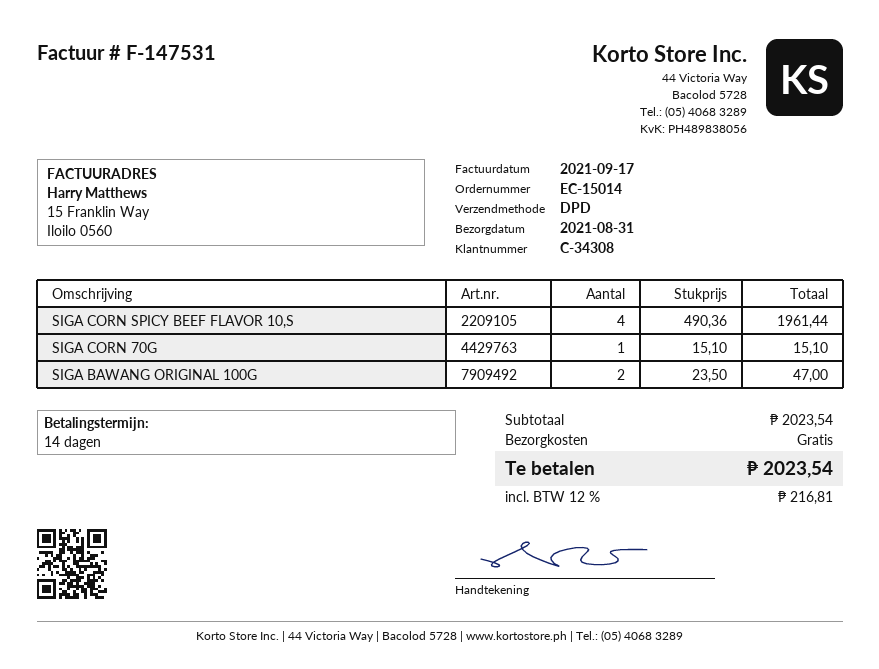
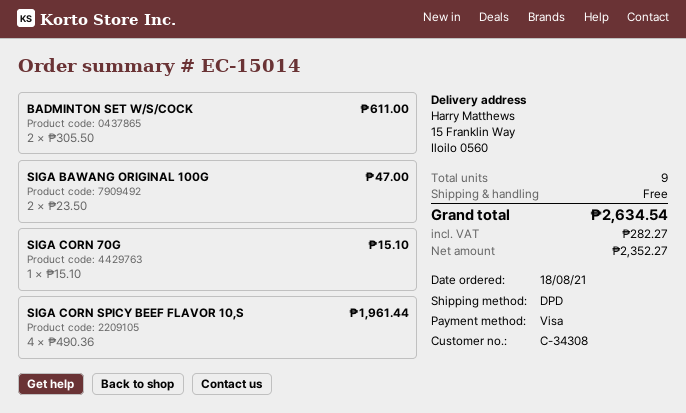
BADMINTON SET W/S/COCK: none -> 2 x 305.50 = 611.00
tax: 216.81 -> 282.27
total: 2023.54 -> 2634.54

